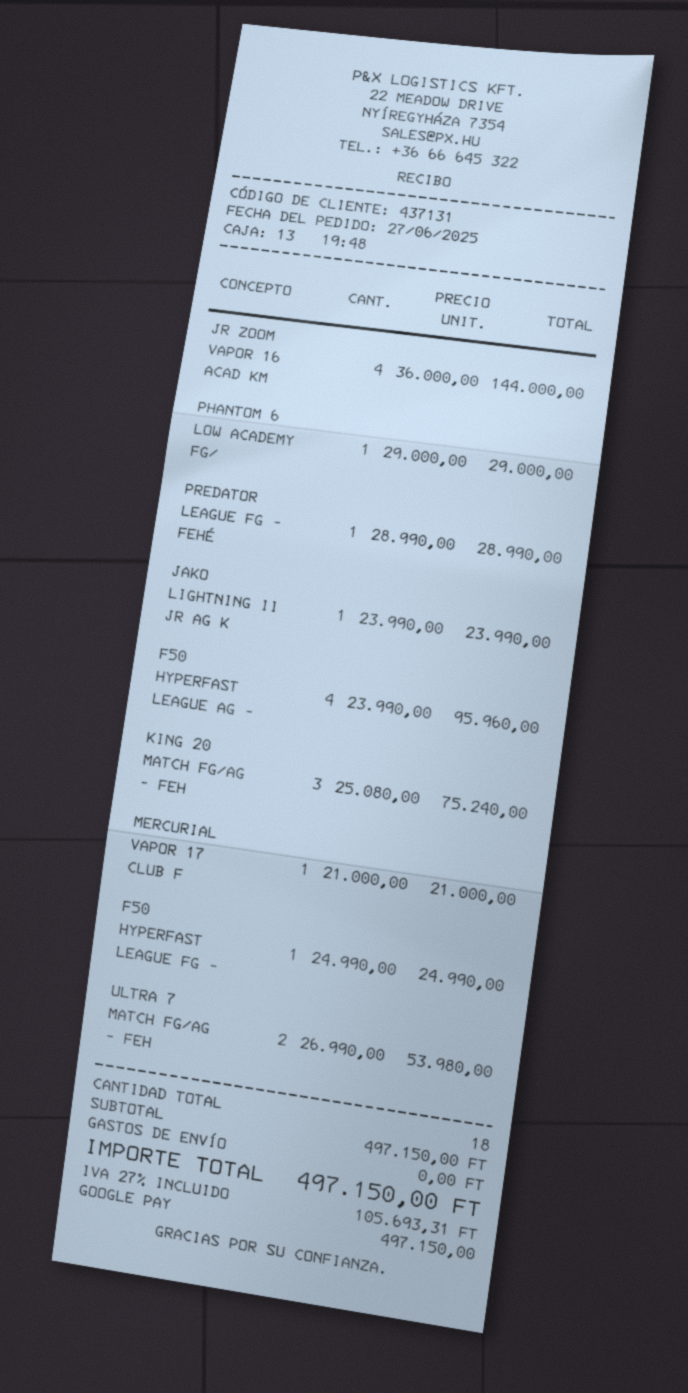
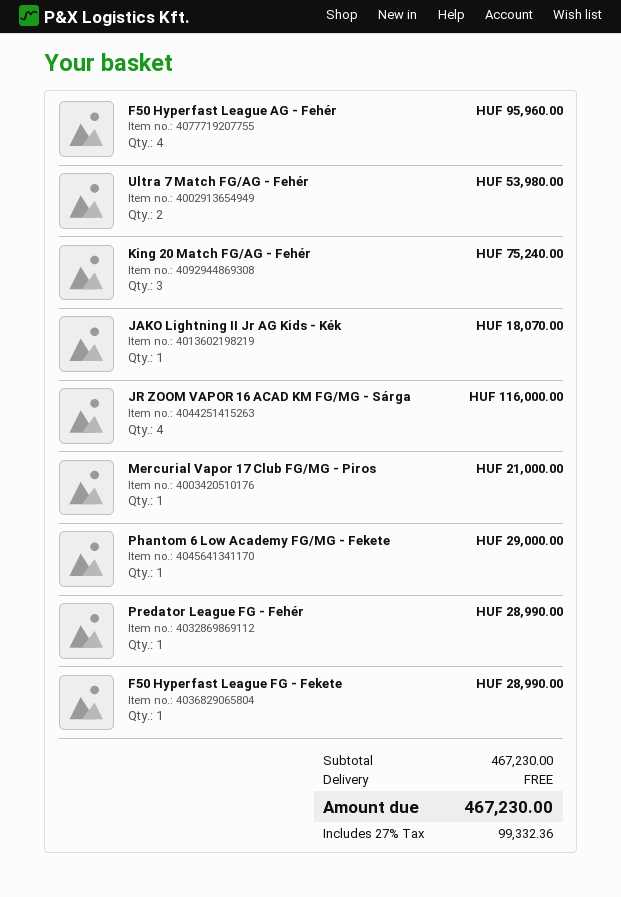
JR ZOOM VAPOR 16 ACAD KM: 4 for 144000.00 -> 4 for 116000.00
JAKO LIGHTNING II JR AG K: 1 for 23990.00 -> 1 for 18070.00
F50 HYPERFAST LEAGUE FG -: 1 for 24990.00 -> 1 for 28990.00
subtotal: 497150.00 -> 467230.00
tax: 27% = 105693.31 -> 27% = 99332.36
total: 497150.00 -> 467230.00

